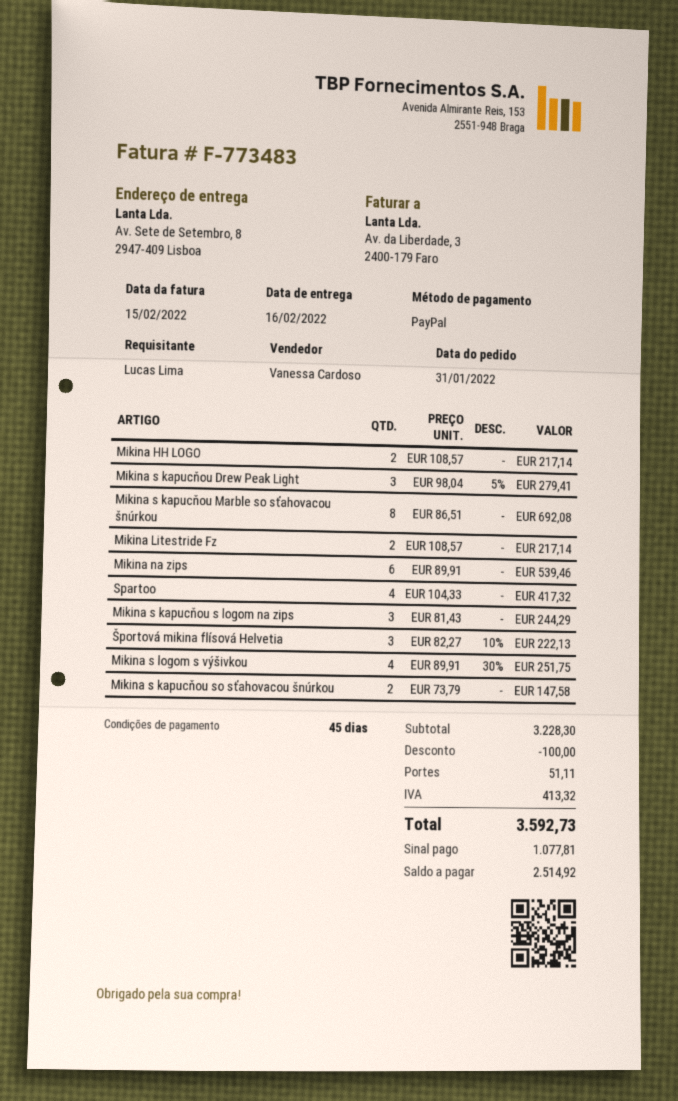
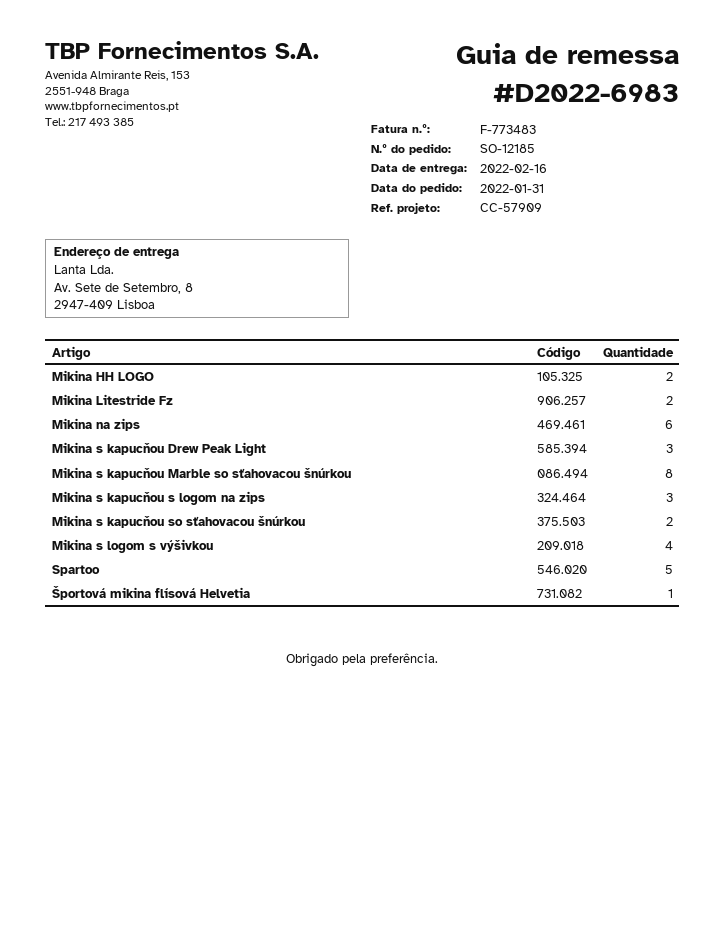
Spartoo: 4 -> 5
Športová mikina flísová Helvetia: 3 -> 1

